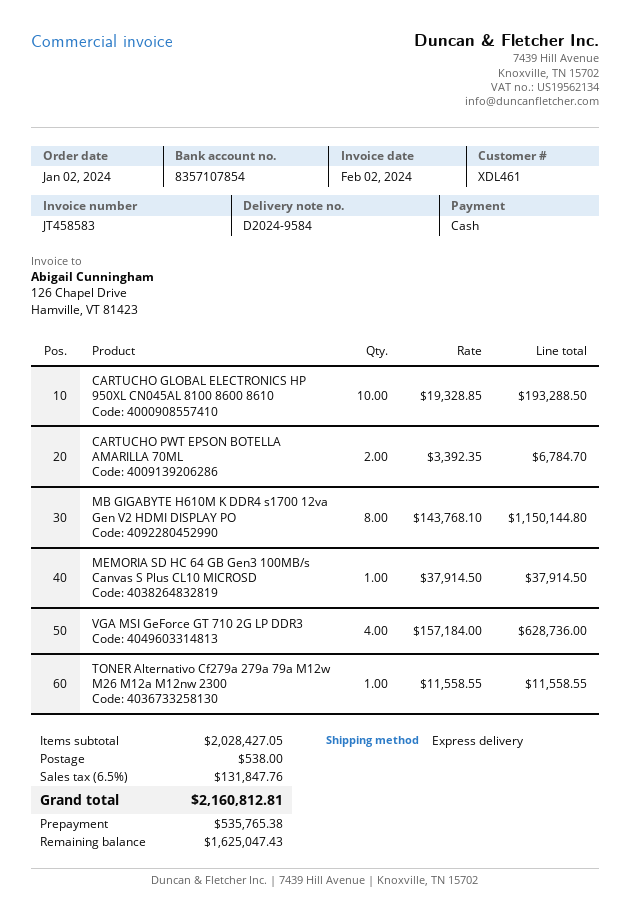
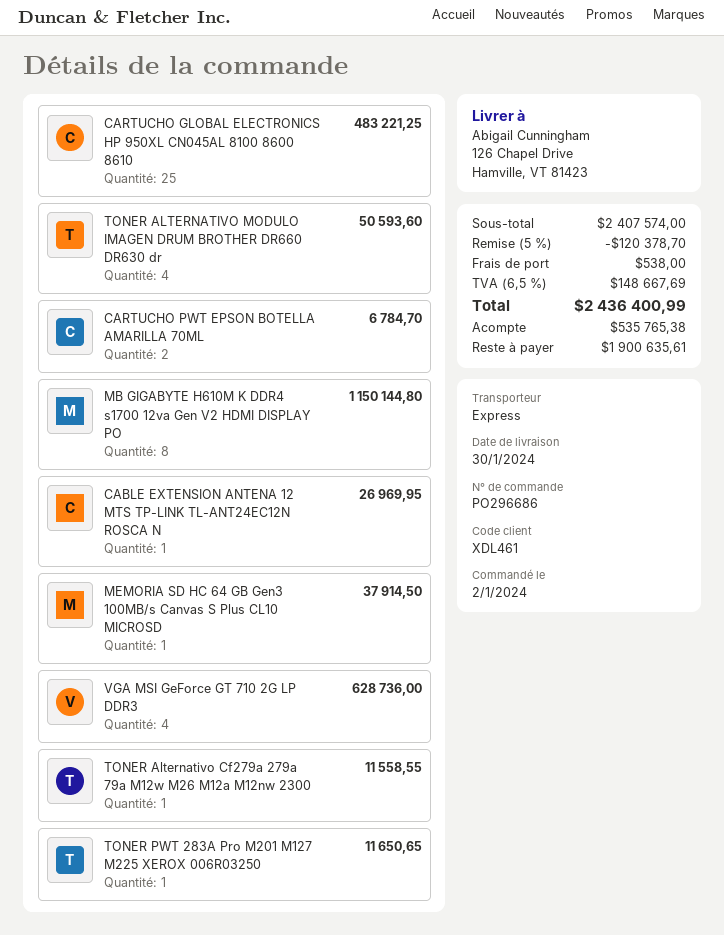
CARTUCHO GLOBAL ELECTRONICS HP 950XL CN045AL 8100 8600 8610: 10 for 193288.50 -> 25 for 483221.25
TONER ALTERNATIVO MODULO IMAGEN DRUM BROTHER DR660 DR630 dr: none -> 4 for 50593.60
CABLE EXTENSION ANTENA 12 MTS TP-LINK TL-ANT24EC12N ROSCA N: none -> 1 for 26969.95
TONER PWT 283A Pro M201 M127 M225 XEROX 006R03250: none -> 1 for 11650.65
subtotal: 2028427.05 -> 2407574.00
discount: none -> 5% = 120378.70
tax: 6.5% = 131847.76 -> 6.5% = 148667.69
total: 2160812.81 -> 2436400.99
balance: 1625047.43 -> 1900635.61

